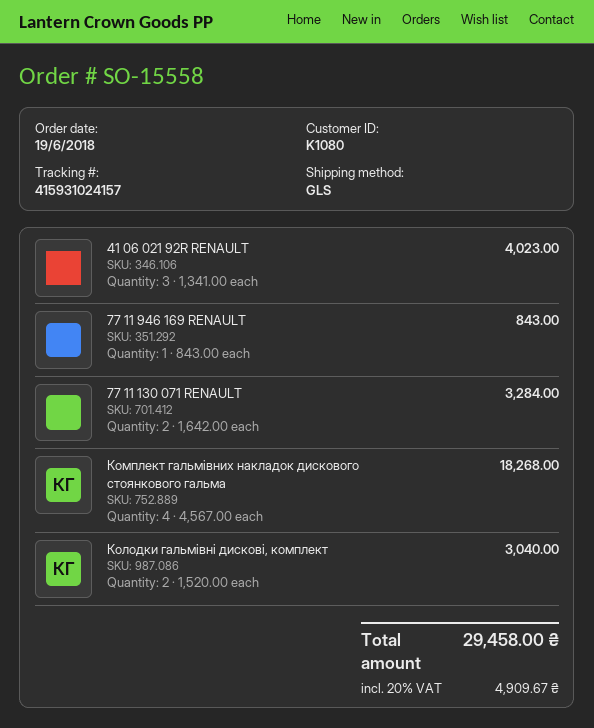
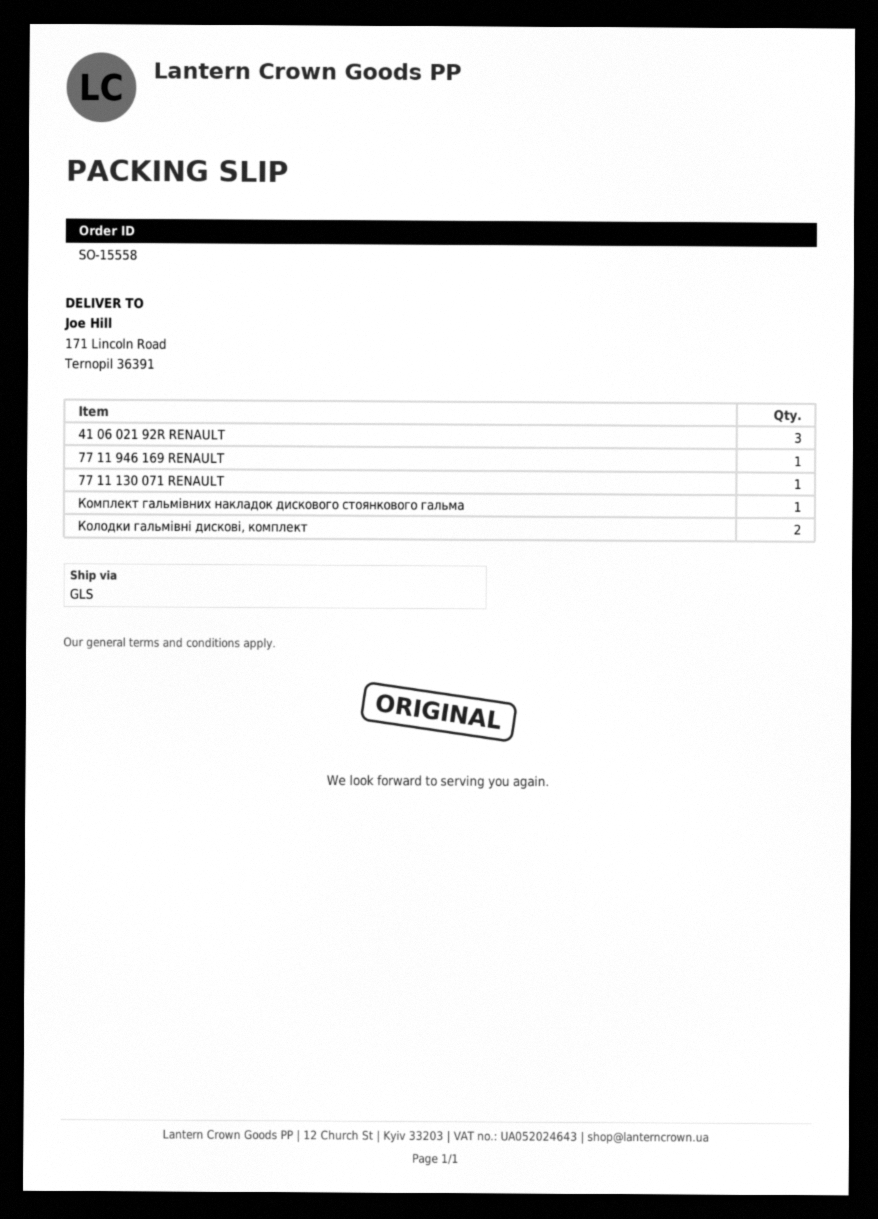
77 11 130 071 RENAULT: 2 -> 1
Комплект гальмівних накладок дискового стоянкового гальма: 4 -> 1

